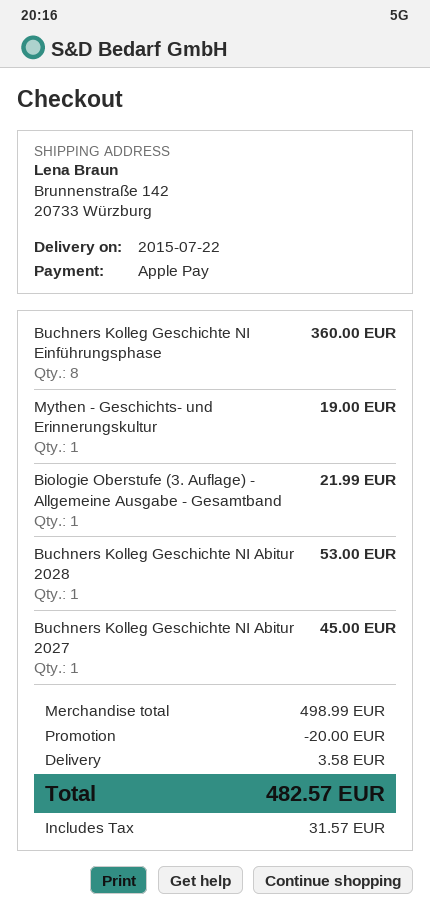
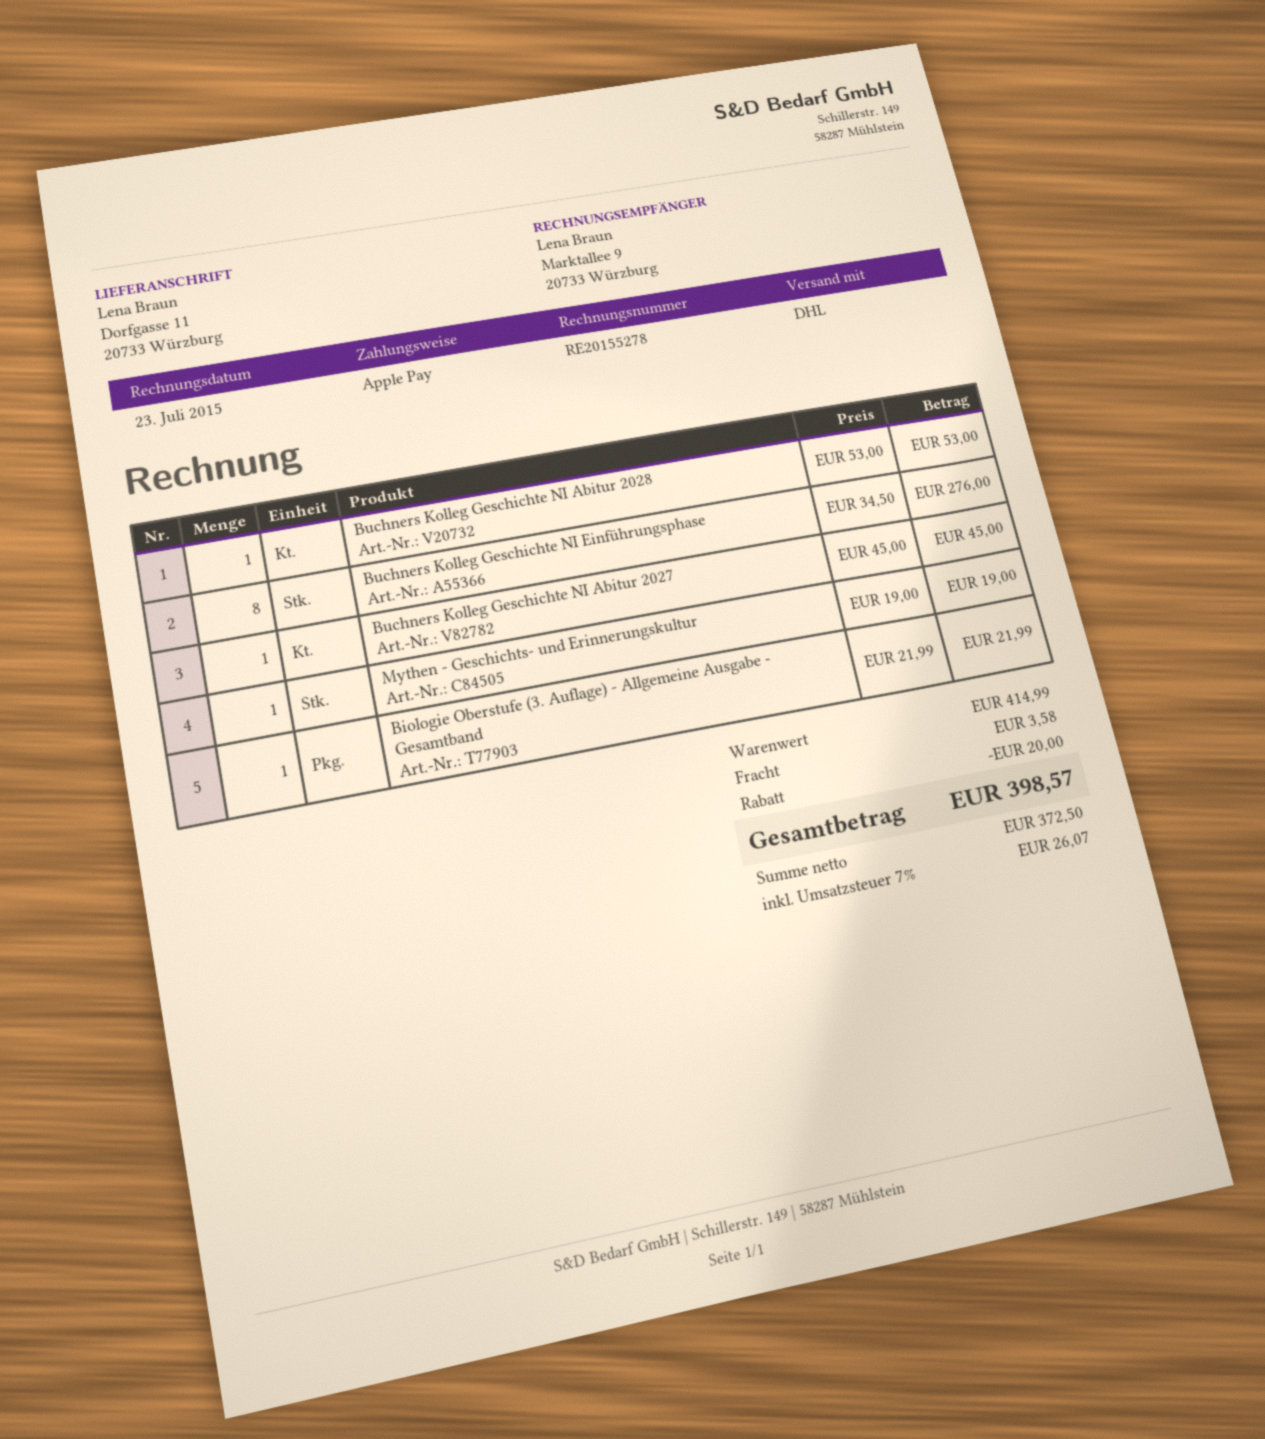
ship to: Brunnenstraße 142, 20733 Würzburg -> Dorfgasse 11, 20733 Würzburg
Buchners Kolleg Geschichte NI Einführungsphase: 8 for 360.00 -> 8 for 276.00
subtotal: 498.99 -> 414.99
tax: 31.57 -> 26.07
total: 482.57 -> 398.57

